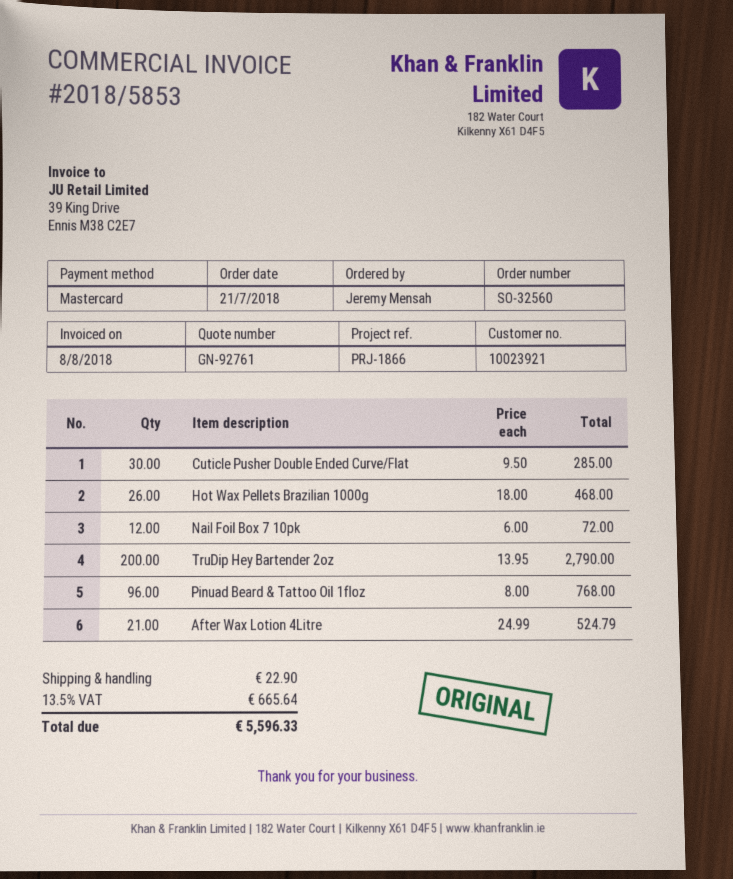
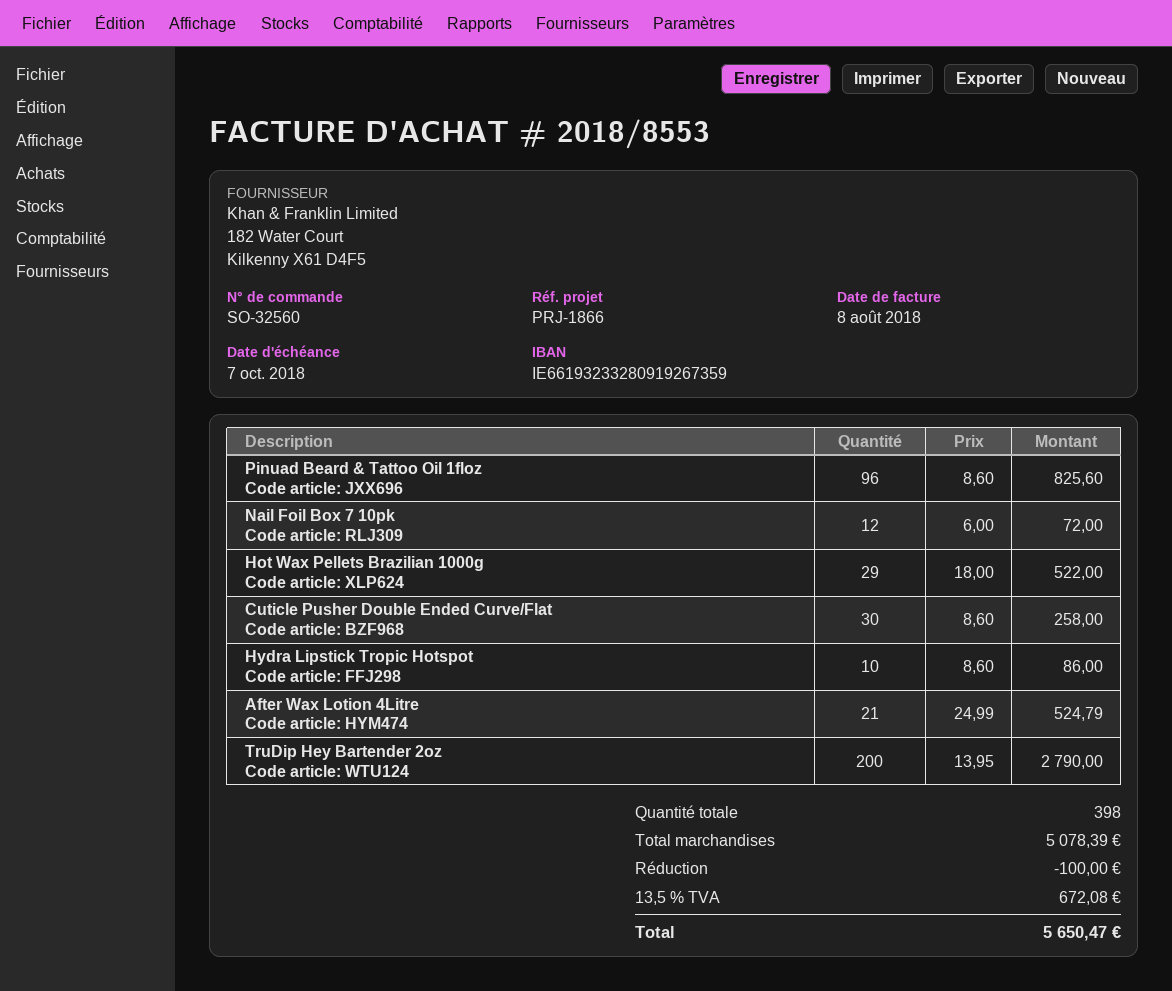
invoice number: 2018/5853 -> 2018/8553
Cuticle Pusher Double Ended Curve/Flat: 30 x 9.50 = 285.00 -> 30 x 8.60 = 258.00
Hot Wax Pellets Brazilian 1000g: 26 x 18.00 = 468.00 -> 29 x 18.00 = 522.00
Pinuad Beard & Tattoo Oil 1floz: 96 x 8.00 = 768.00 -> 96 x 8.60 = 825.60
Hydra Lipstick Tropic Hotspot: none -> 10 x 8.60 = 86.00
discount: none -> 100.00
shipping: 22.90 -> none
tax: 13.5% = 665.64 -> 13.5% = 672.08
total: 5596.33 -> 5650.47

